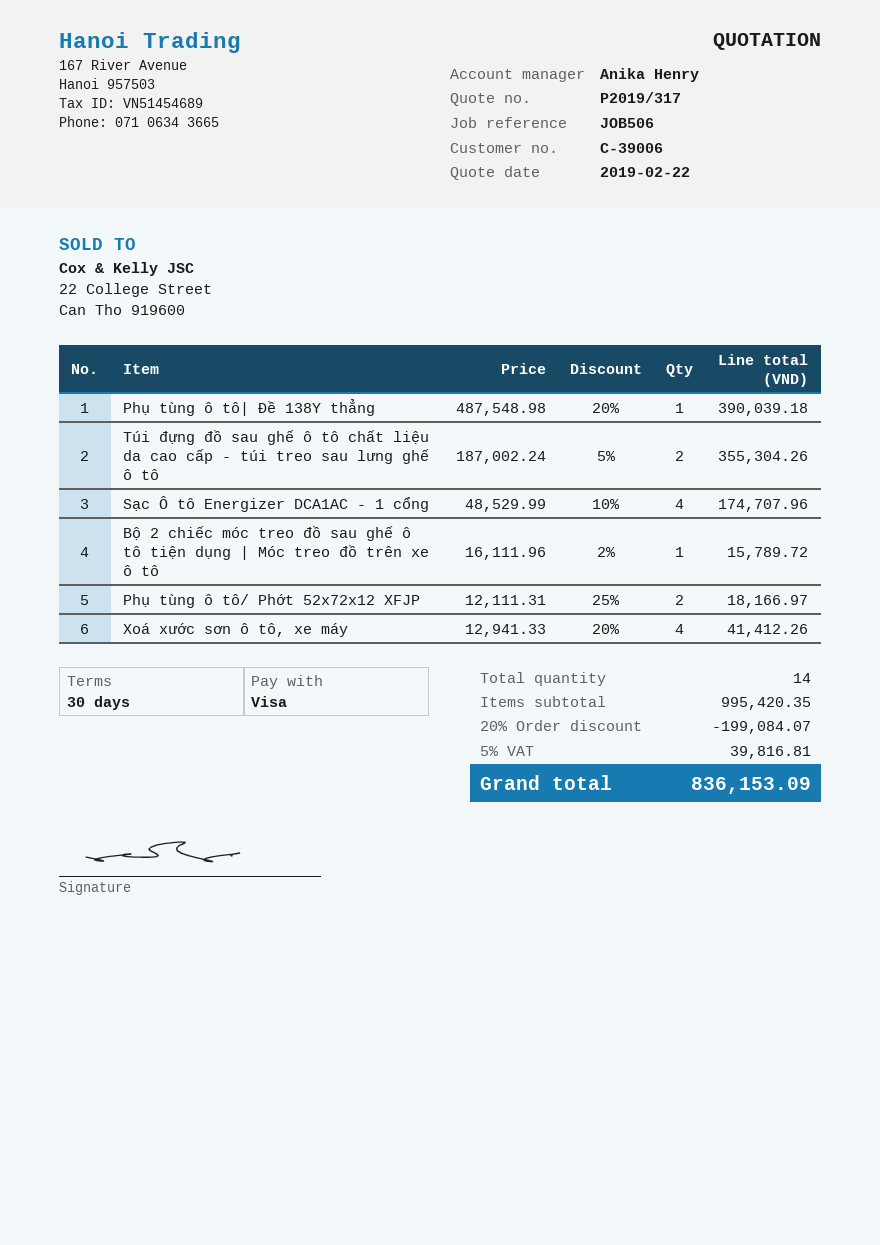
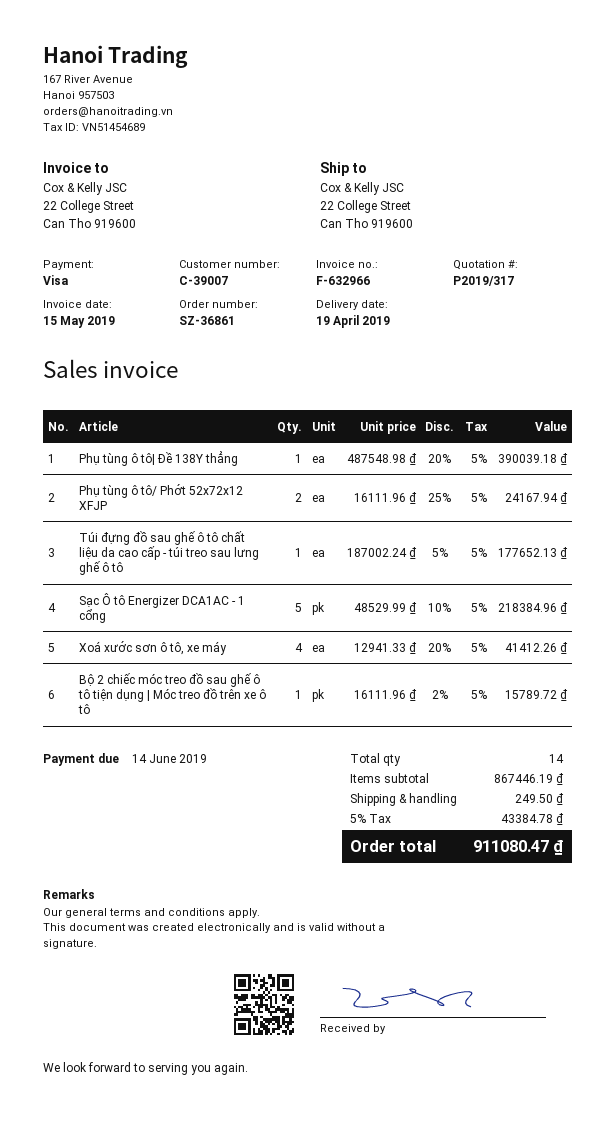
customer number: C-39006 -> C-39007
Túi đựng đồ sau ghế ô tô chất liệu da cao cấp - túi treo sau lưng ghế ô tô: 2 x 187002.24 - 5% = 355304.26 -> 1 x 187002.24 - 5% = 177652.13
Sạc Ô tô Energizer DCA1AC - 1 cổng: 4 x 48529.99 - 10% = 174707.96 -> 5 x 48529.99 - 10% = 218384.96
Phụ tùng ô tô/ Phớt 52x72x12 XFJP: 2 x 12111.31 - 25% = 18166.97 -> 2 x 16111.96 - 25% = 24167.94
subtotal: 995420.35 -> 867446.19
discount: 20% = 199084.07 -> none
shipping: none -> 249.50
tax: 5% = 39816.81 -> 5% = 43384.78
total: 836153.09 -> 911080.47

